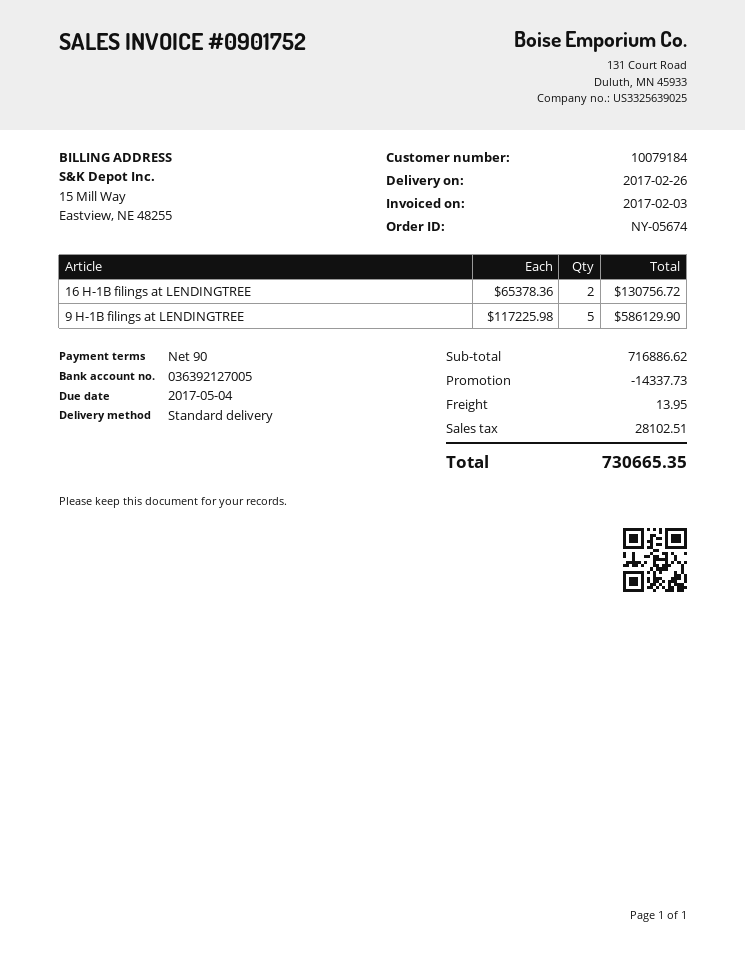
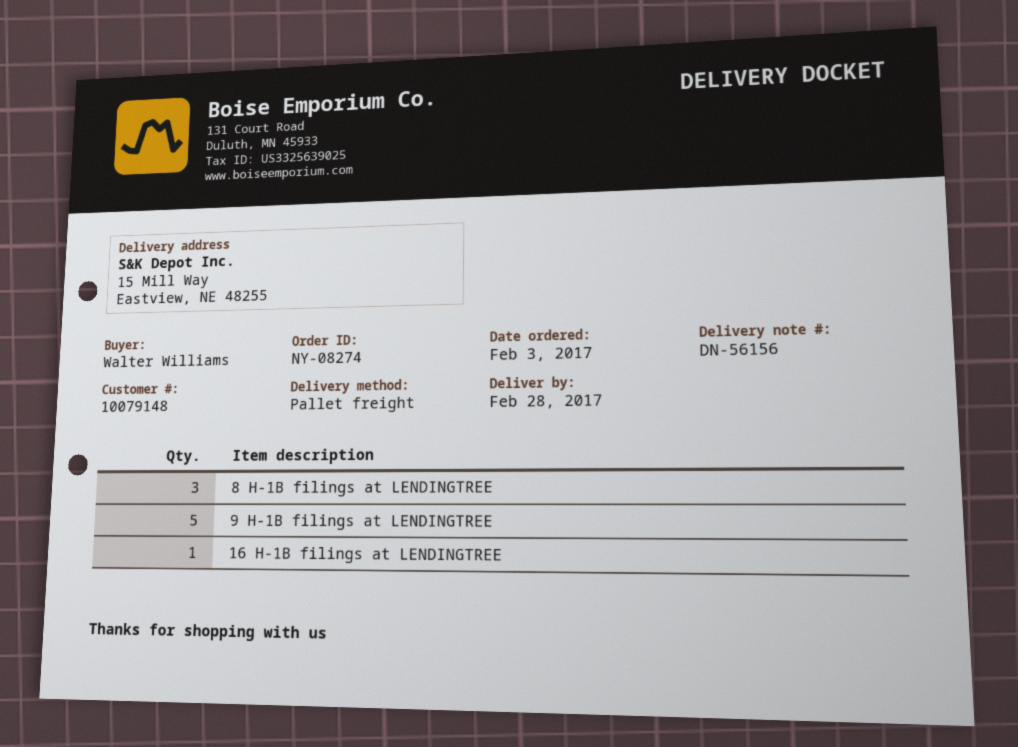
order number: NY-05674 -> NY-08274
delivery date: 2017-02-26 -> 2017-02-28
customer number: 10079184 -> 10079148
shipping method: standard -> pallet freight
16 H-1B filings at LENDINGTREE: 2 -> 1
8 H-1B filings at LENDINGTREE: none -> 3

